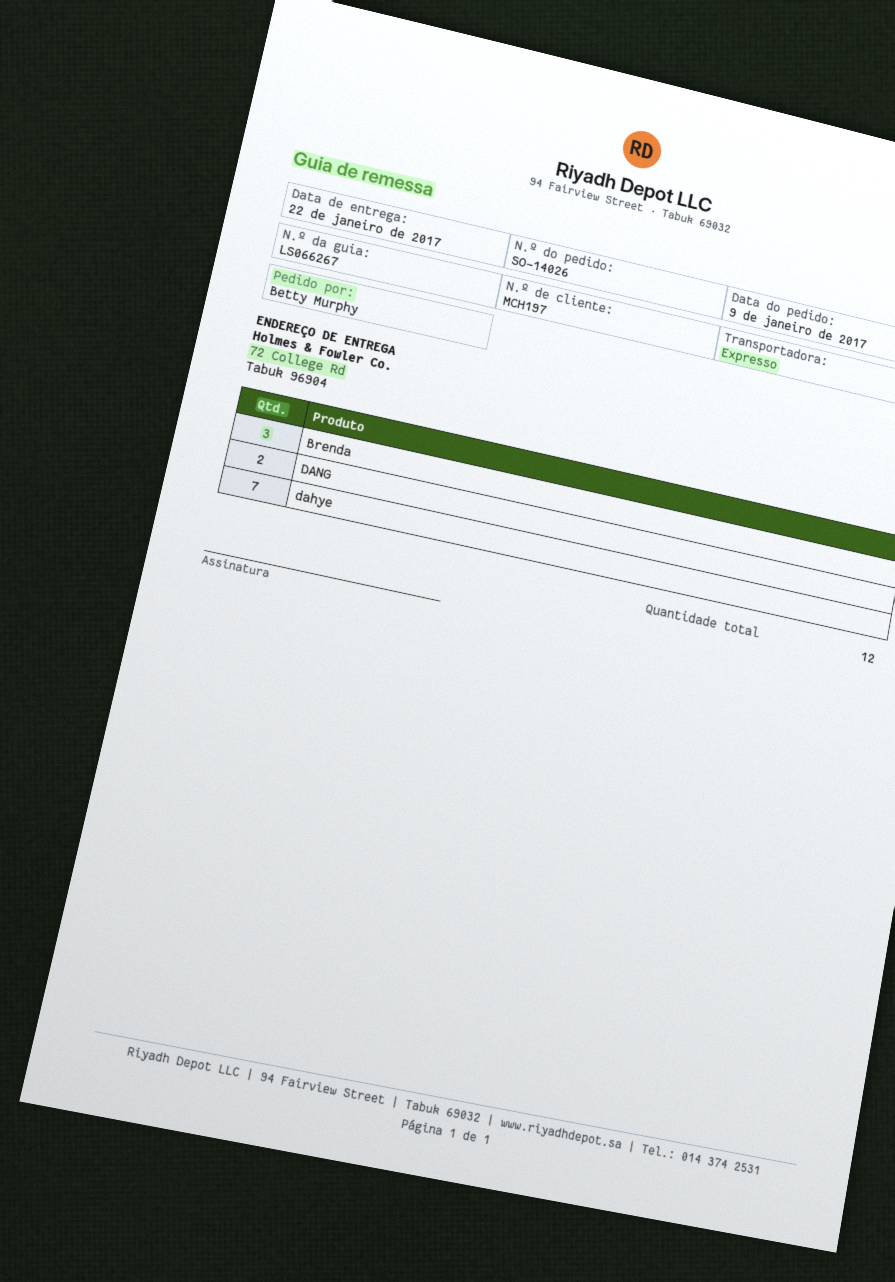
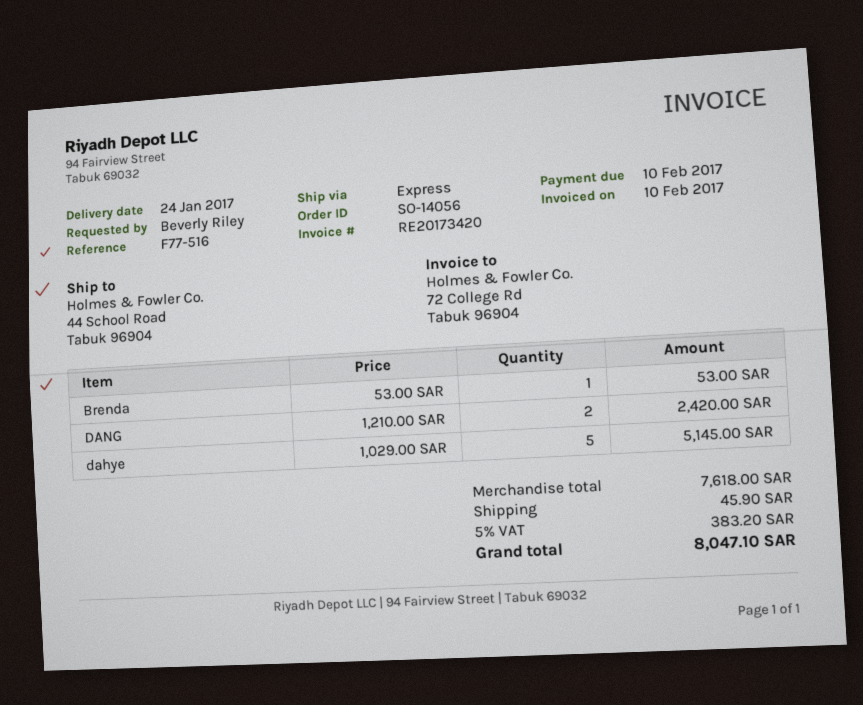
order number: SO-14026 -> SO-14056
delivery date: 2017-01-22 -> 2017-01-24
ordered by: Betty Murphy -> Beverly Riley
ship to: 72 College Rd, Tabuk 96904 -> 44 School Road, Tabuk 96904
Brenda: 3 -> 1
dahye: 7 -> 5

